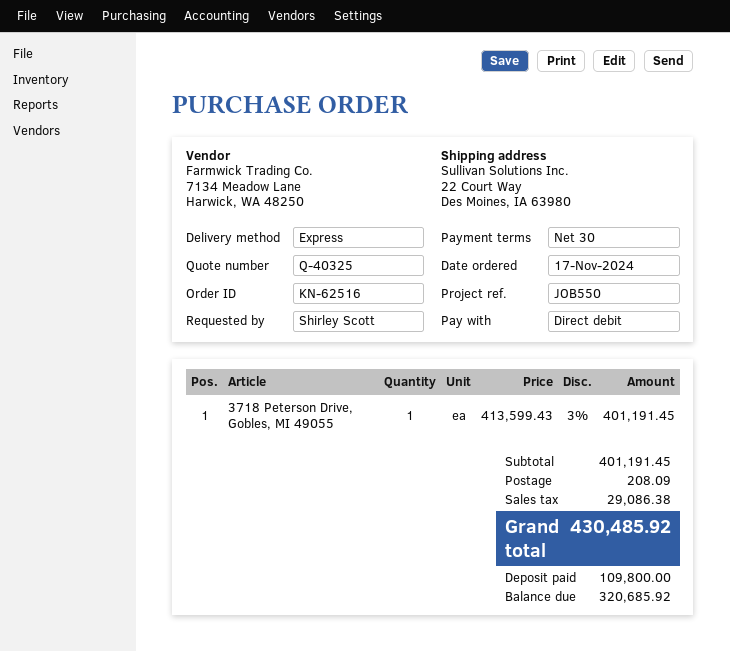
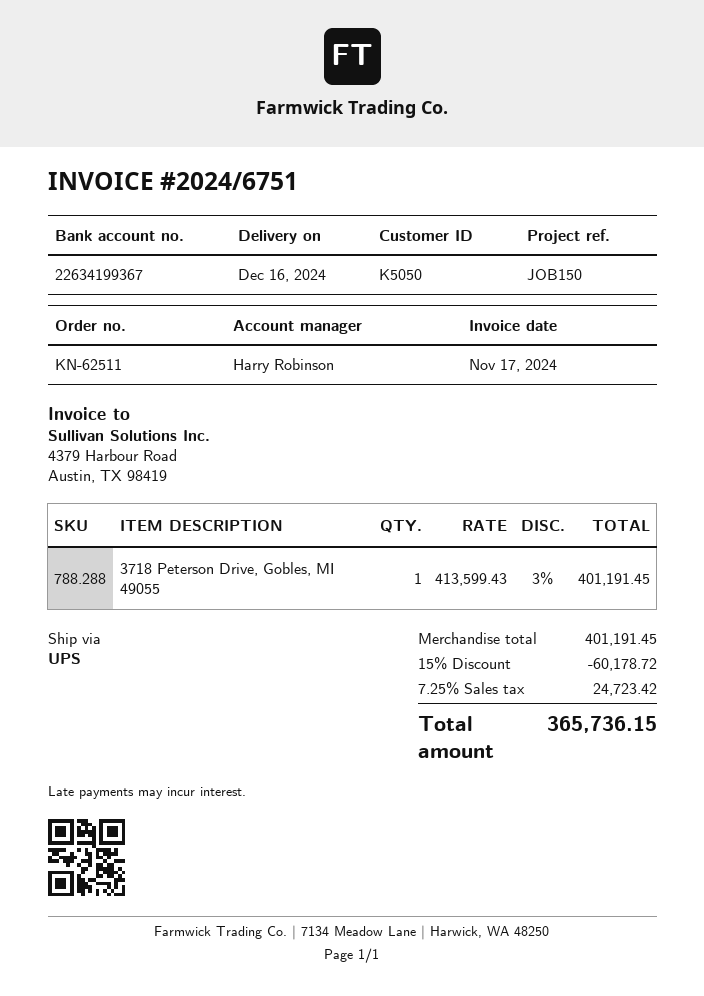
order number: KN-62516 -> KN-62511
reference: JOB550 -> JOB150
shipping method: express -> UPS
discount: none -> 15% = 60178.72
shipping: 208.09 -> none
tax: 29086.38 -> 24723.42
total: 430485.92 -> 365736.15

